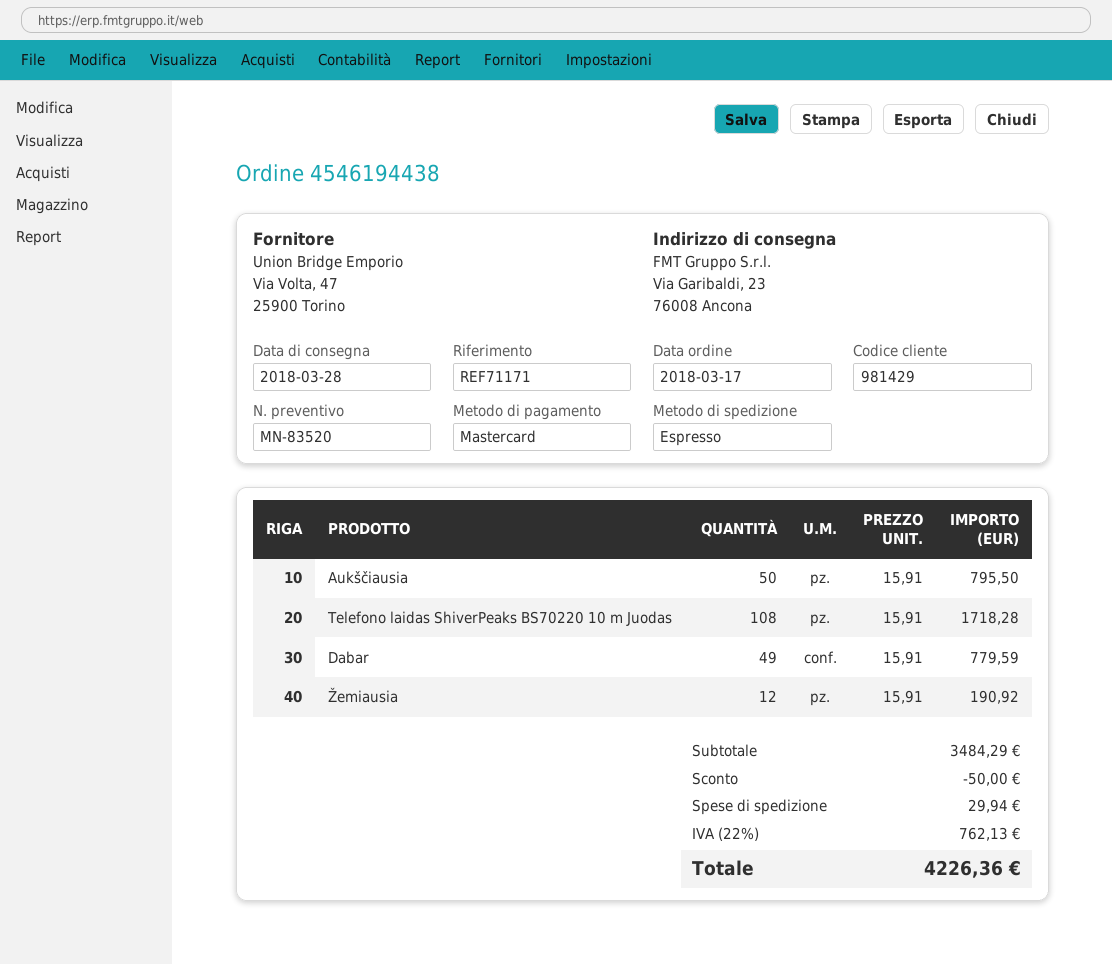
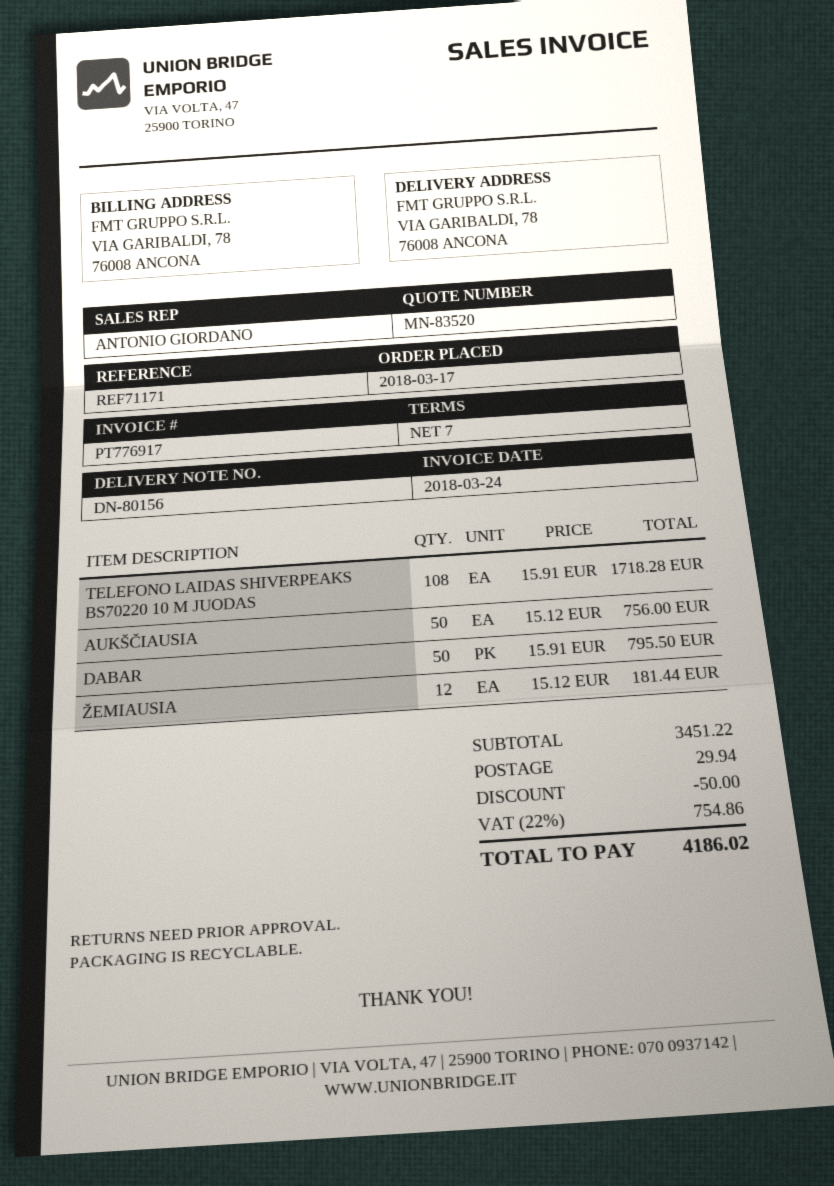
ship to: Via Garibaldi, 23, 76008 Ancona -> VIA GARIBALDI, 78, 76008 ANCONA
Aukščiausia: 50 x 15.91 = 795.50 -> 50 x 15.12 = 756.00
Dabar: 49 x 15.91 = 779.59 -> 50 x 15.91 = 795.50
Žemiausia: 12 x 15.91 = 190.92 -> 12 x 15.12 = 181.44
subtotal: 3484.29 -> 3451.22
tax: 22% = 762.13 -> 22% = 754.86
total: 4226.36 -> 4186.02

